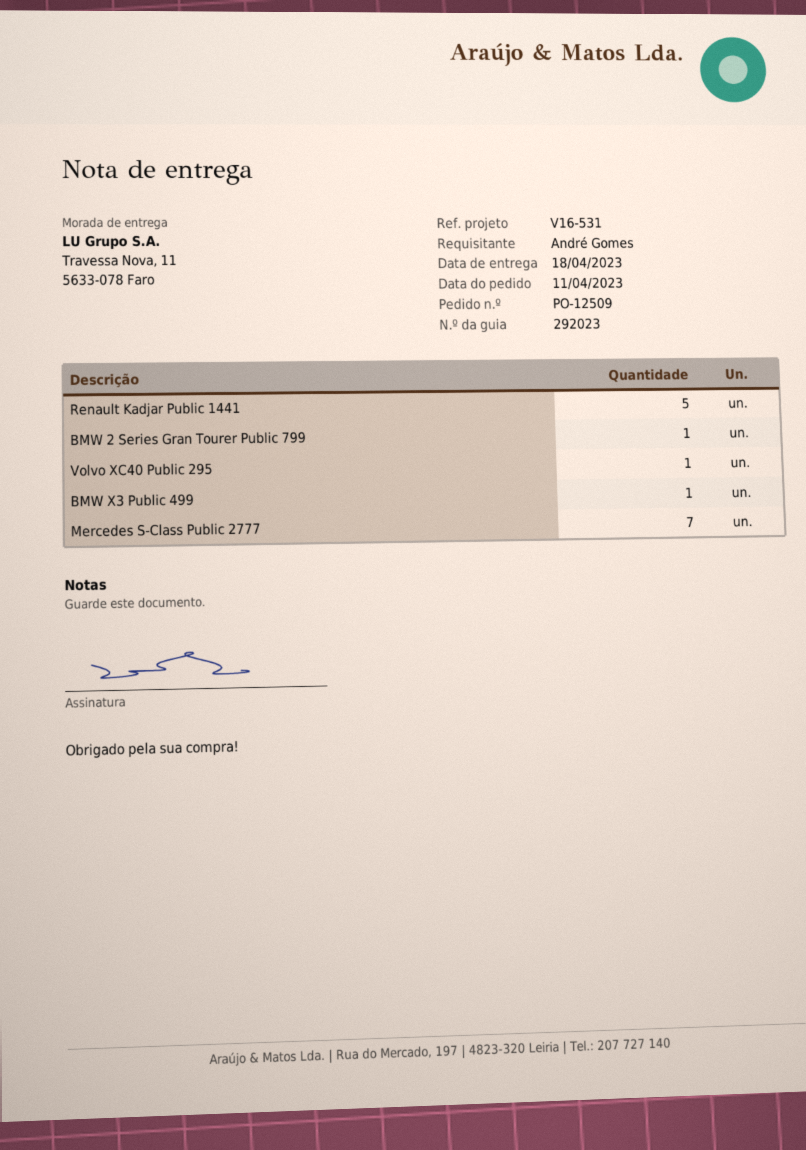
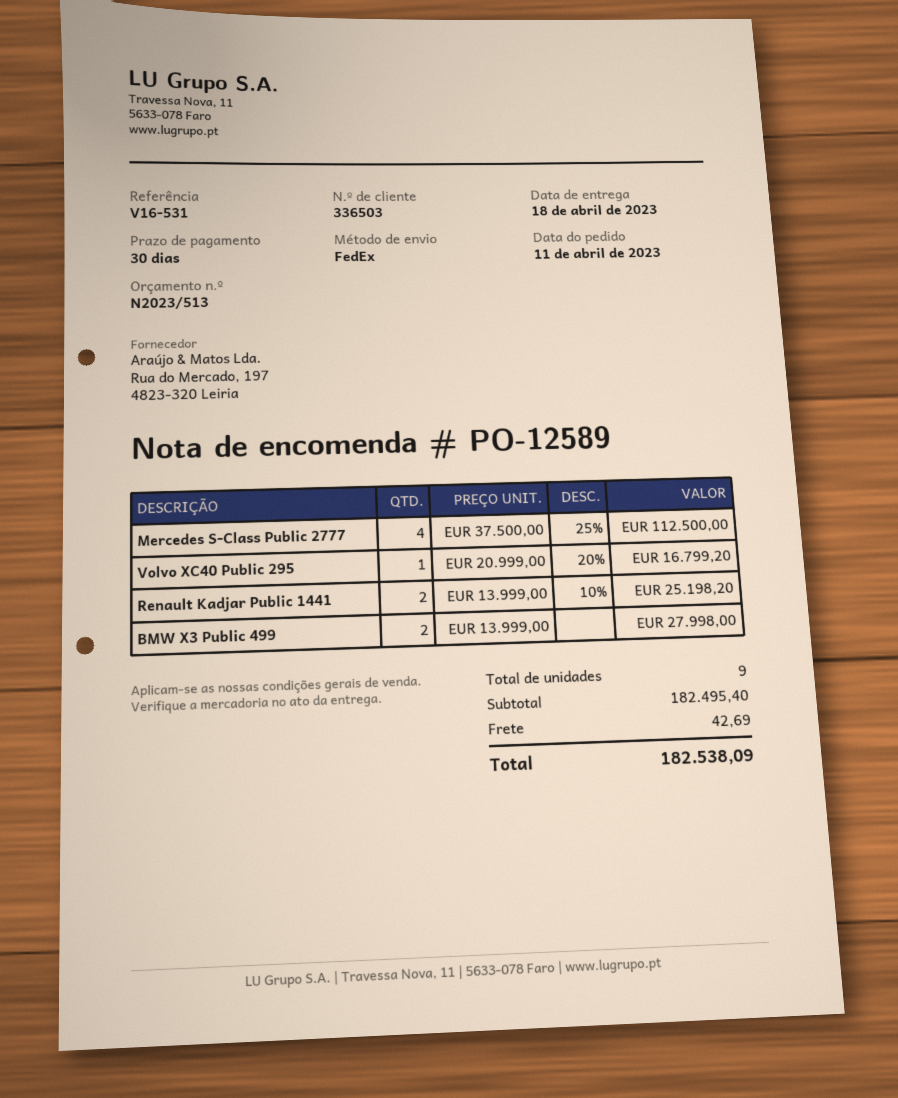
order number: PO-12509 -> PO-12589
Renault Kadjar Public 1441: 5 -> 2
BMW 2 Series Gran Tourer Public 799: 1 -> none
BMW X3 Public 499: 1 -> 2
Mercedes S-Class Public 2777: 7 -> 4

